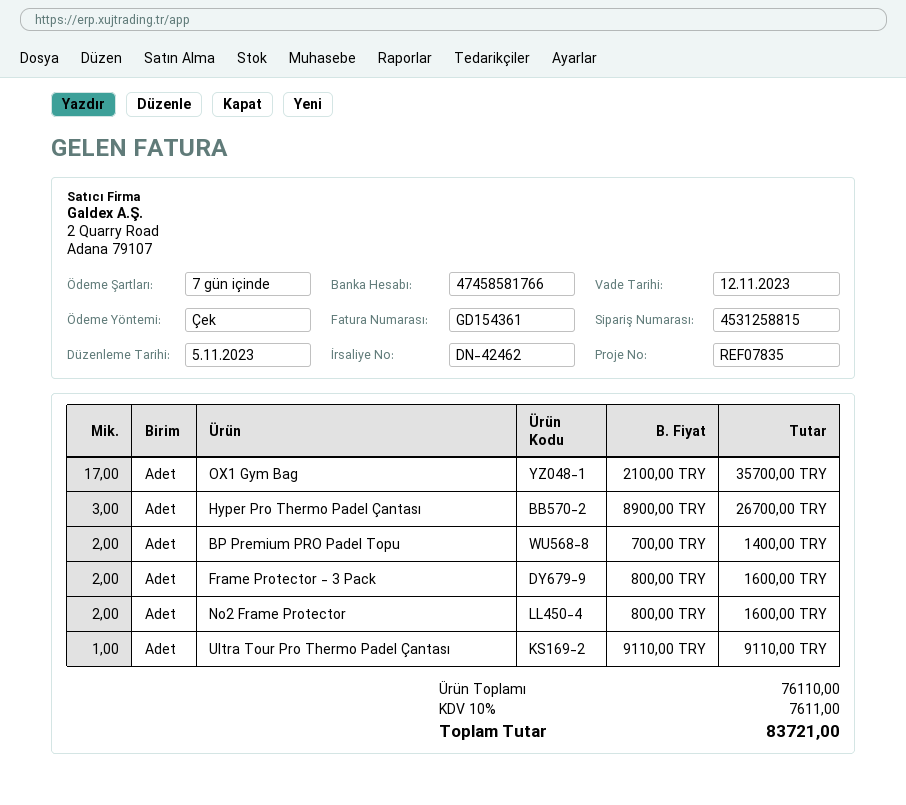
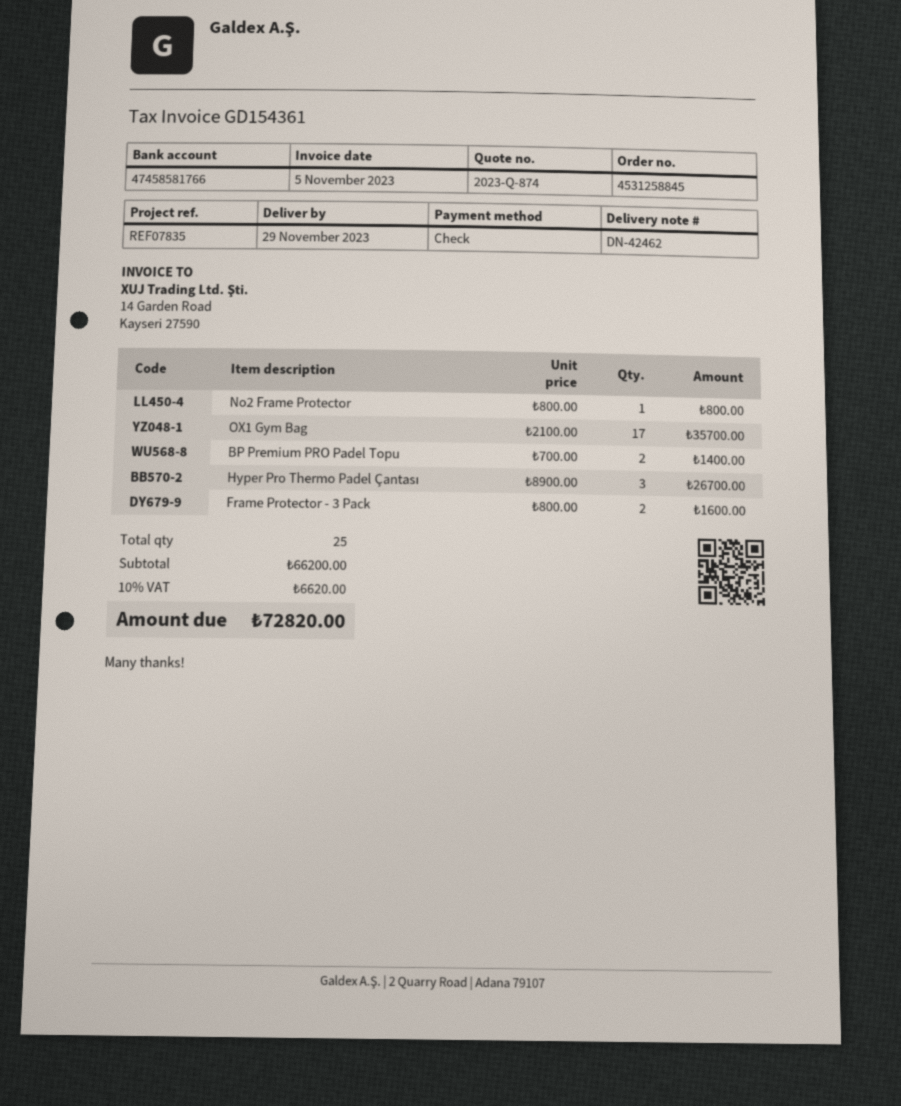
order number: 4531258815 -> 4531258845
No2 Frame Protector: 2 x 800.00 = 1600.00 -> 1 x 800.00 = 800.00
Ultra Tour Pro Thermo Padel Çantası: 1 x 9110.00 = 9110.00 -> none
subtotal: 76110.00 -> 66200.00
tax: 10% = 7611.00 -> 10% = 6620.00
total: 83721.00 -> 72820.00

